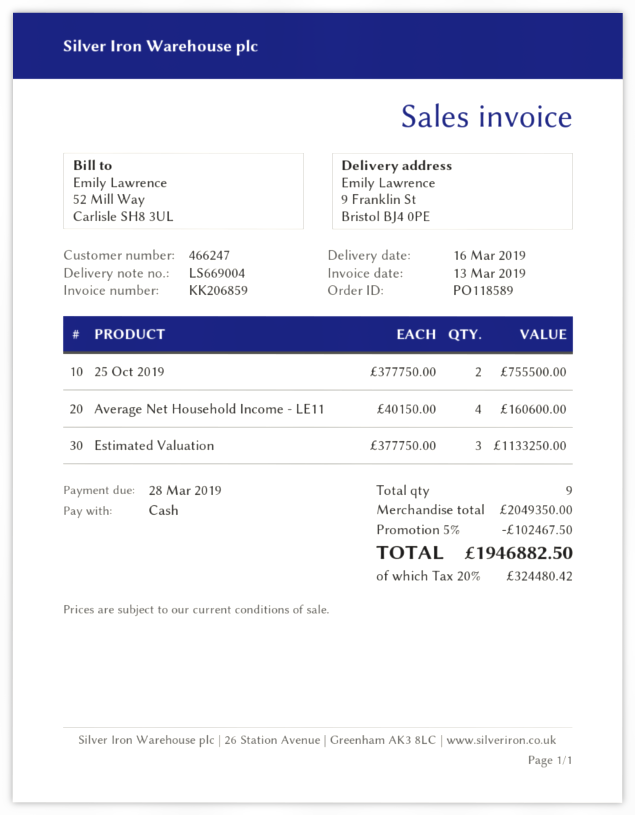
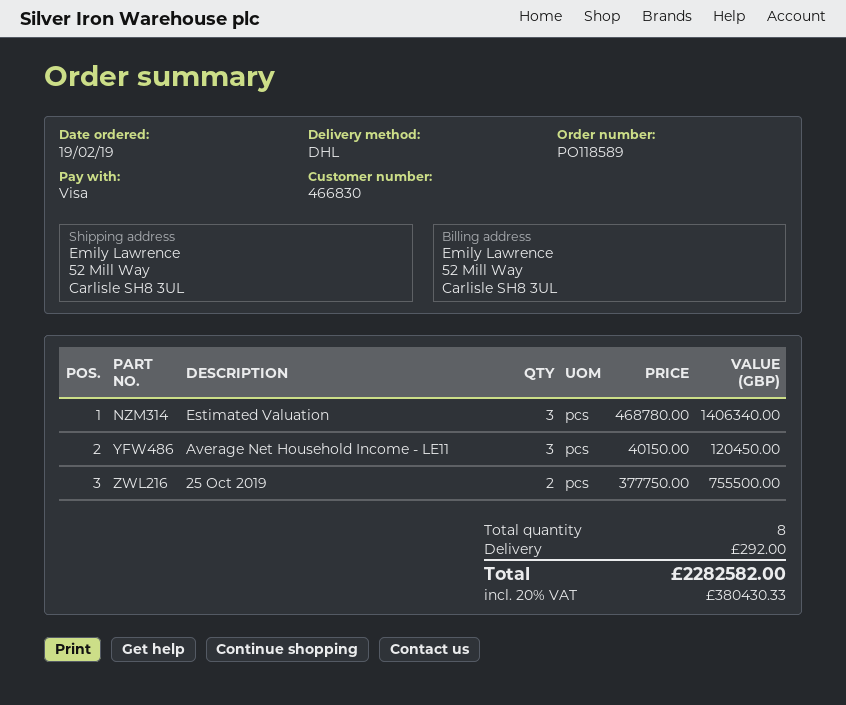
customer number: 466247 -> 466830
payment method: cash -> Visa
ship to: 9 Franklin St, Bristol BJ4 0PE -> 52 Mill Way, Carlisle SH8 3UL
Average Net Household Income - LE11: 4 x 40150.00 = 160600.00 -> 3 x 40150.00 = 120450.00
Estimated Valuation: 3 x 377750.00 = 1133250.00 -> 3 x 468780.00 = 1406340.00
total quantity: 9 -> 8
discount: 5% = 102467.50 -> none
shipping: none -> 292.00
tax: 20% = 324480.42 -> 20% = 380430.33
total: 1946882.50 -> 2282582.00

